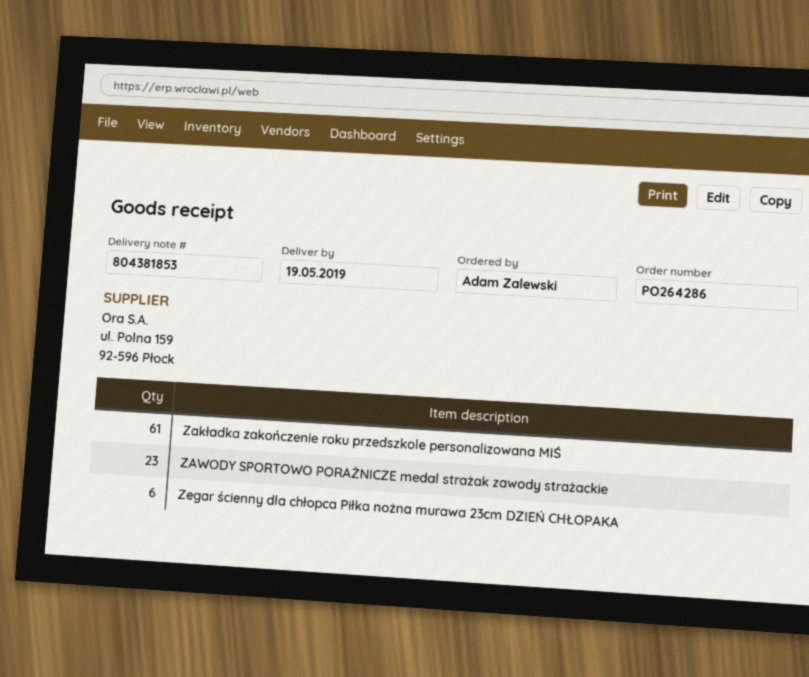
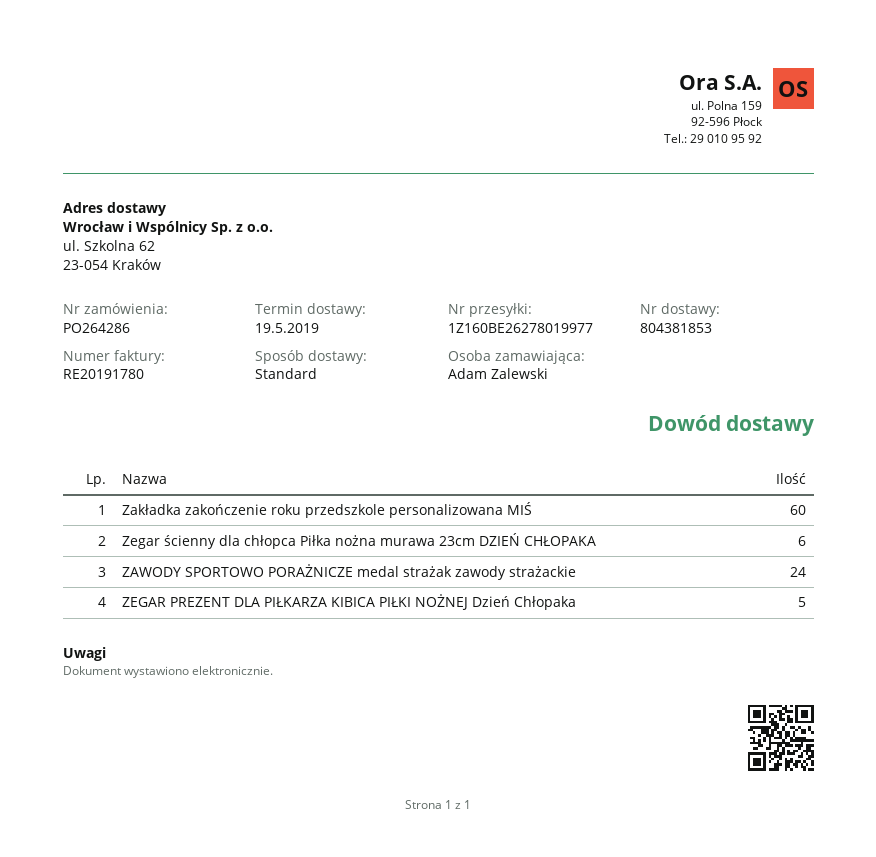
Zakładka zakończenie roku przedszkole personalizowana MIŚ: 61 -> 60
ZAWODY SPORTOWO PORAŻNICZE medal strażak zawody strażackie: 23 -> 24
ZEGAR PREZENT DLA PIŁKARZA KIBICA PIŁKI NOŻNEJ Dzień Chłopaka: none -> 5

